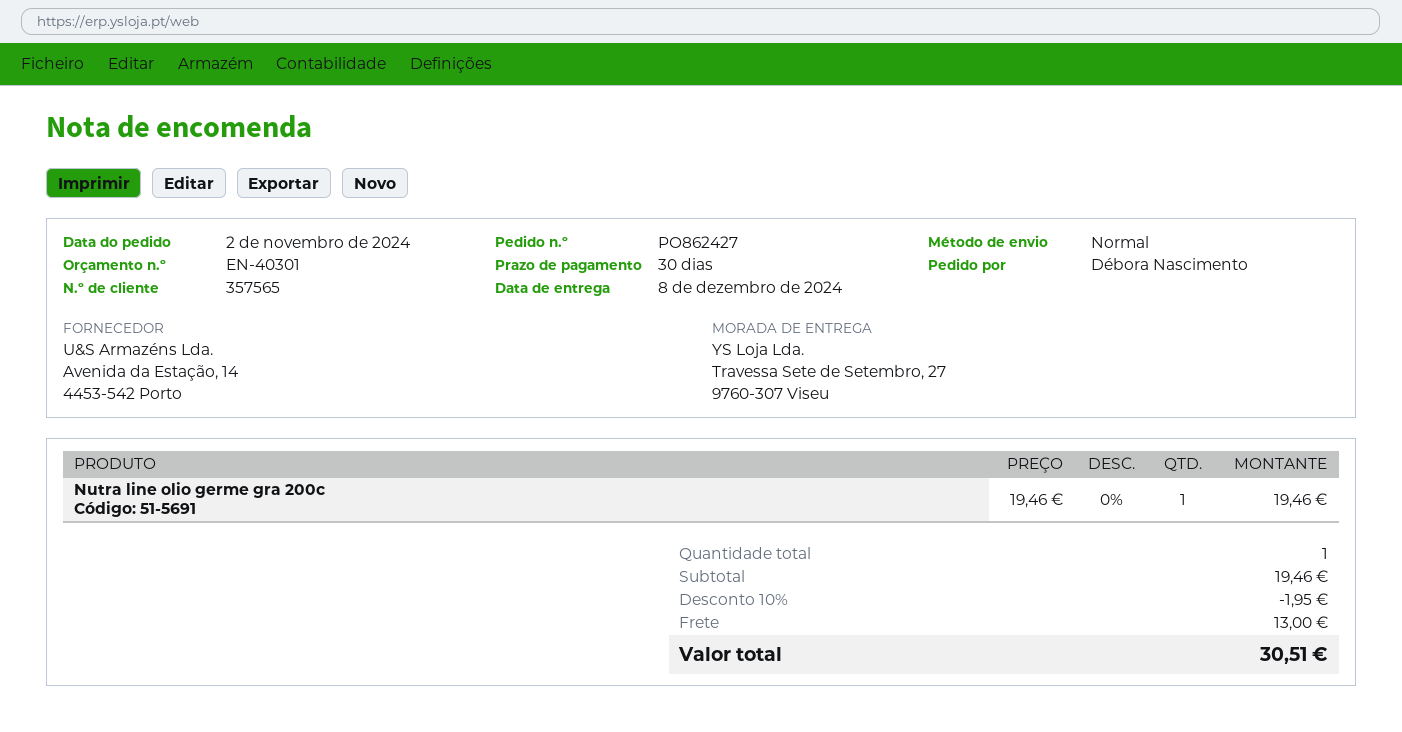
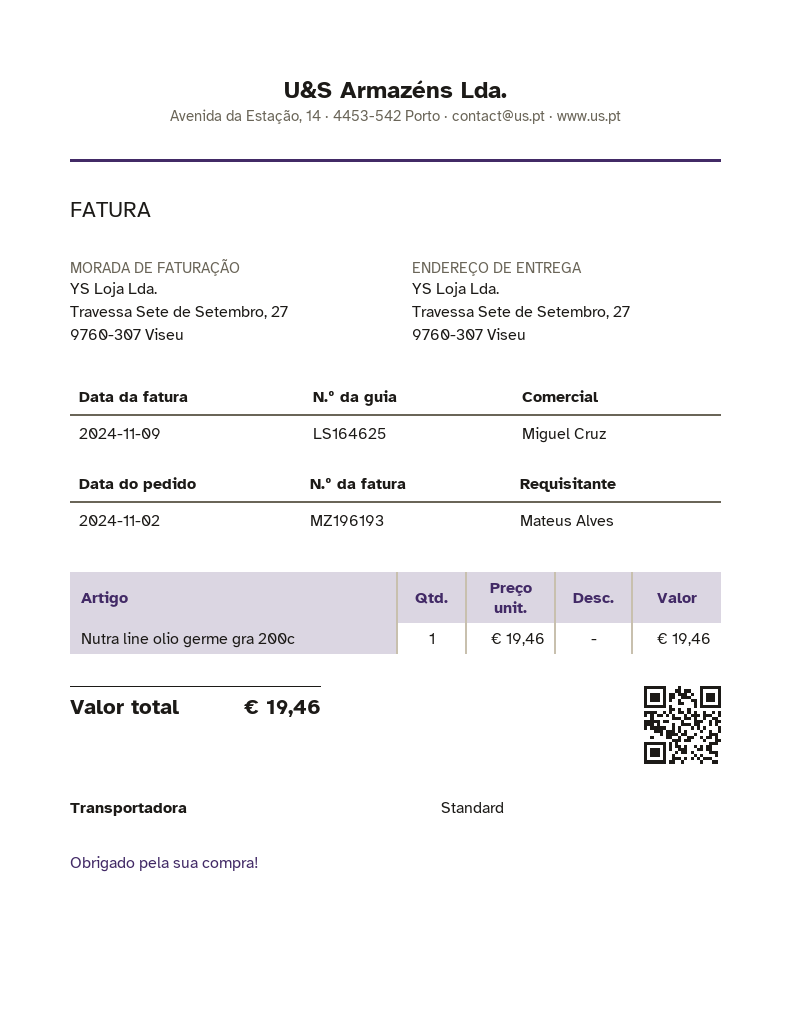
ordered by: Débora Nascimento -> Mateus Alves
discount: 10% = 1.95 -> none
shipping: 13.00 -> none
total: 30.51 -> 19.46

